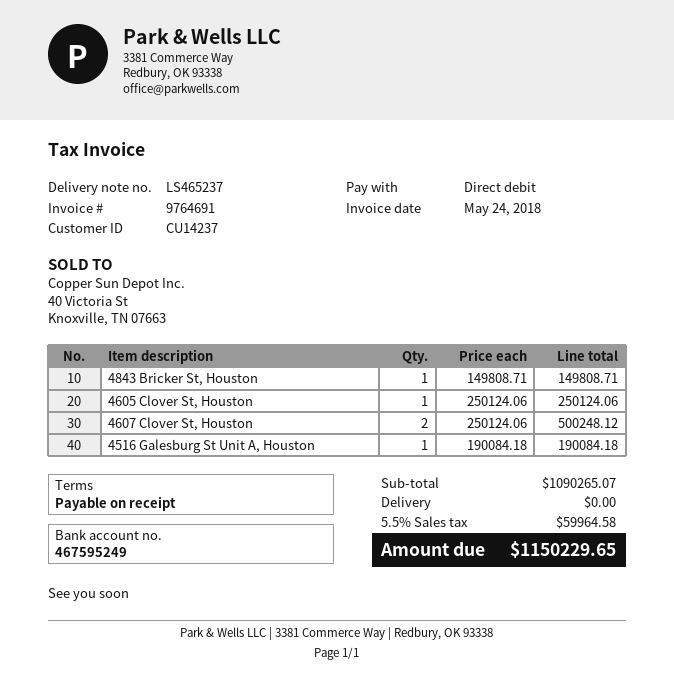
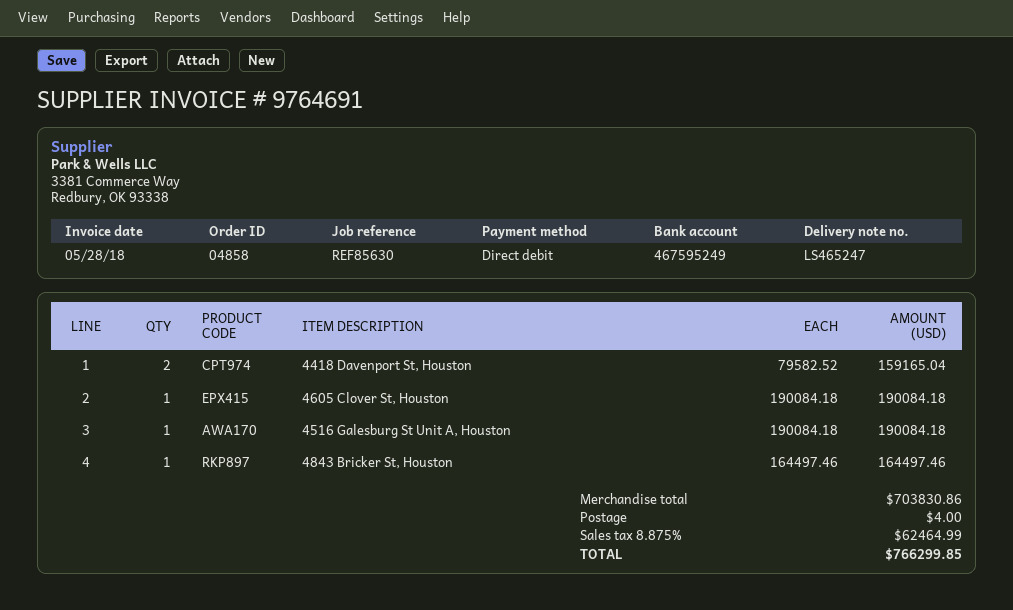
delivery note number: LS465237 -> LS465247
invoice date: 2018-05-24 -> 2018-05-28
4843 Bricker St, Houston: 1 x 149808.71 = 149808.71 -> 1 x 164497.46 = 164497.46
4605 Clover St, Houston: 1 x 250124.06 = 250124.06 -> 1 x 190084.18 = 190084.18
4607 Clover St, Houston: 2 x 250124.06 = 500248.12 -> none
4418 Davenport St, Houston: none -> 2 x 79582.52 = 159165.04
subtotal: 1090265.07 -> 703830.86
shipping: 0.00 -> 4.00
tax: 5.5% = 59964.58 -> 8.875% = 62464.99
total: 1150229.65 -> 766299.85

